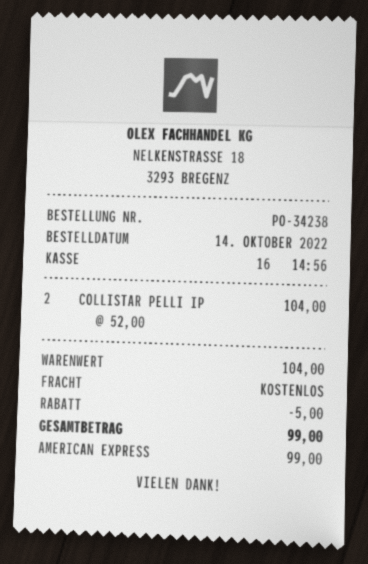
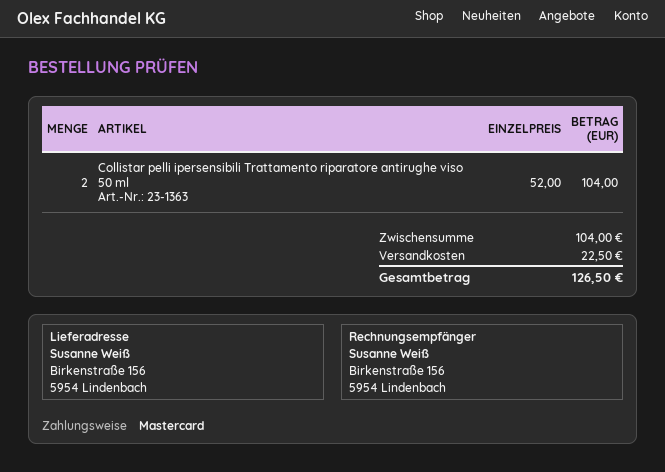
payment method: American Express -> Mastercard
discount: 5.00 -> none
shipping: 0.00 -> 22.50
total: 99.00 -> 126.50

